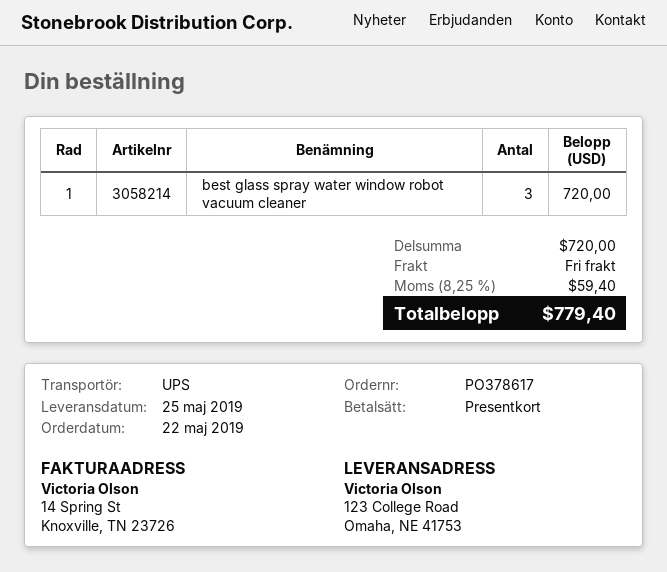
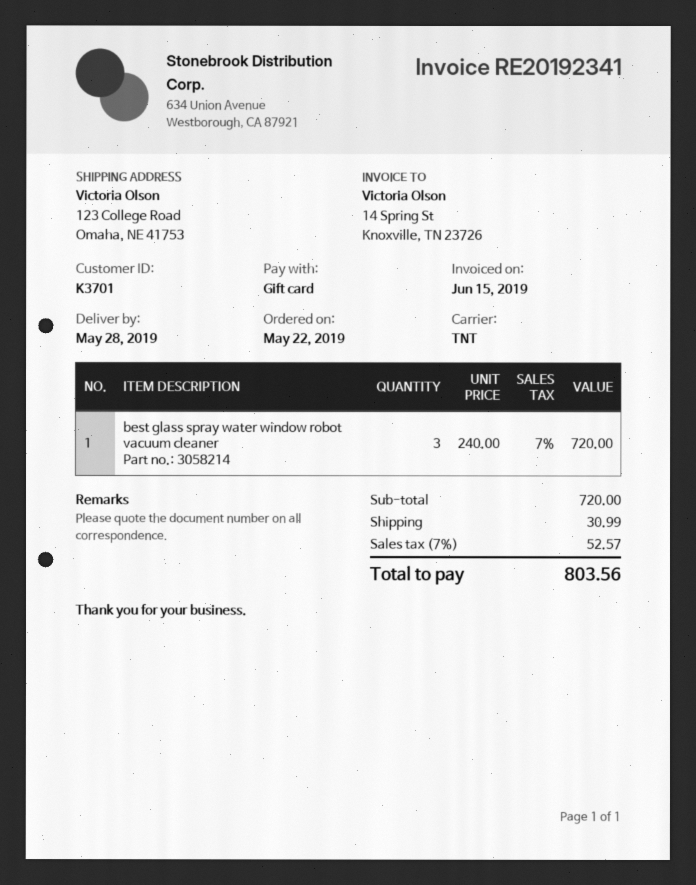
delivery date: 2019-05-25 -> 2019-05-28
shipping method: UPS -> TNT
shipping: 0.00 -> 30.99
tax: 8.25% = 59.40 -> 7% = 52.57
total: 779.40 -> 803.56

